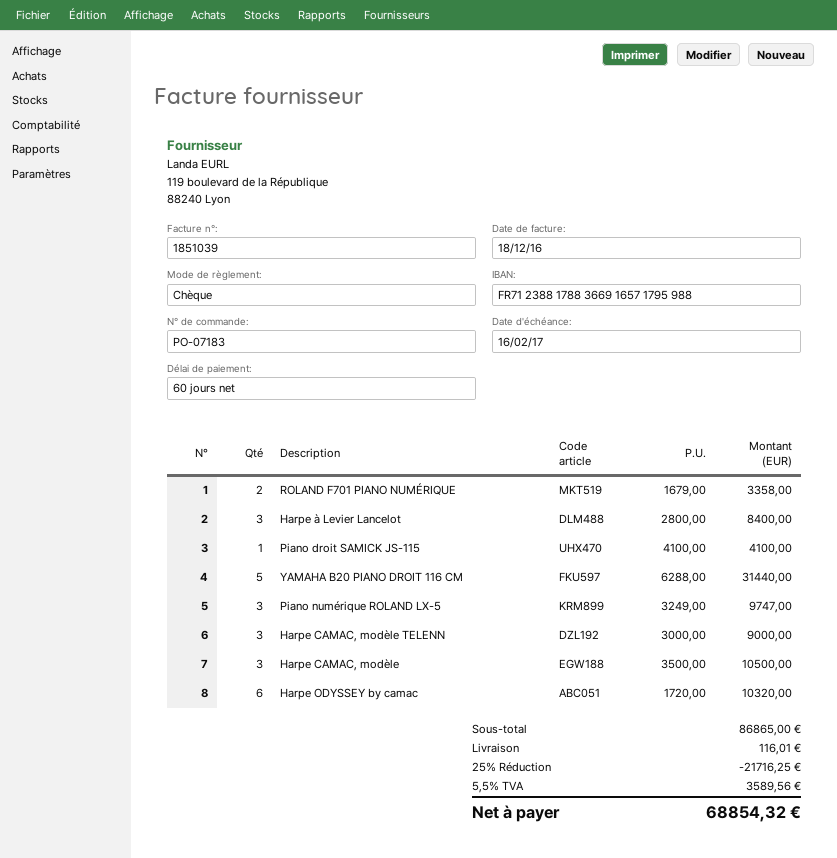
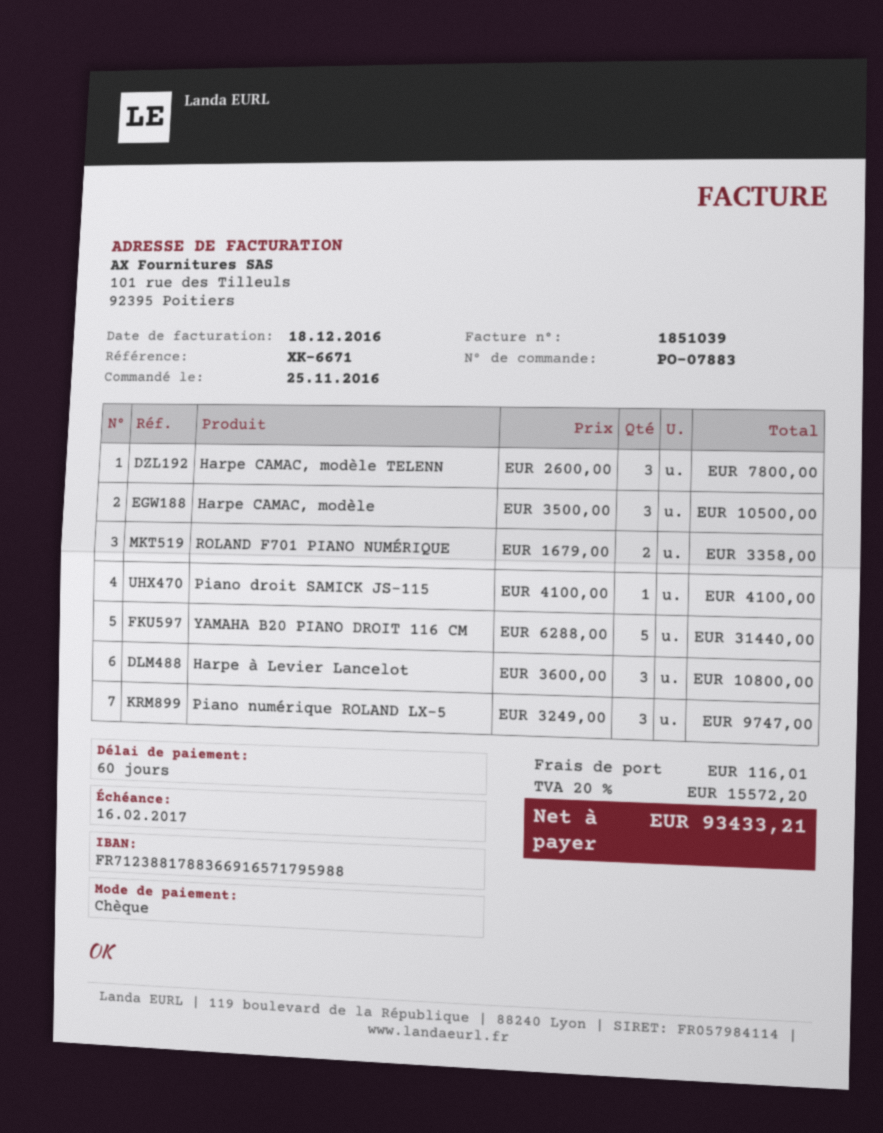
order number: PO-07183 -> PO-07883
Harpe à Levier Lancelot: 3 x 2800.00 = 8400.00 -> 3 x 3600.00 = 10800.00
Harpe CAMAC, modèle TELENN: 3 x 3000.00 = 9000.00 -> 3 x 2600.00 = 7800.00
Harpe ODYSSEY by camac: 6 x 1720.00 = 10320.00 -> none
discount: 25% = 21716.25 -> none
tax: 5.5% = 3589.56 -> 20% = 15572.20
total: 68854.32 -> 93433.21

